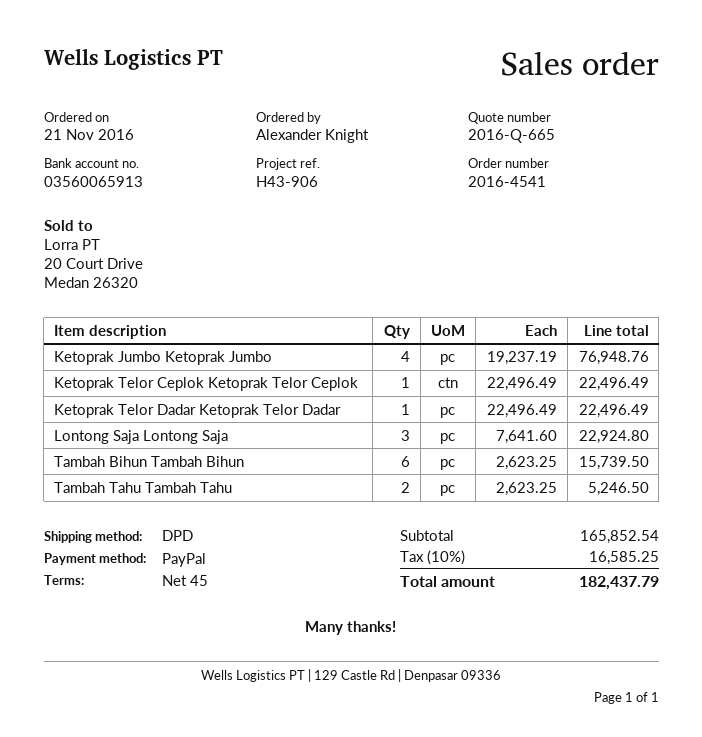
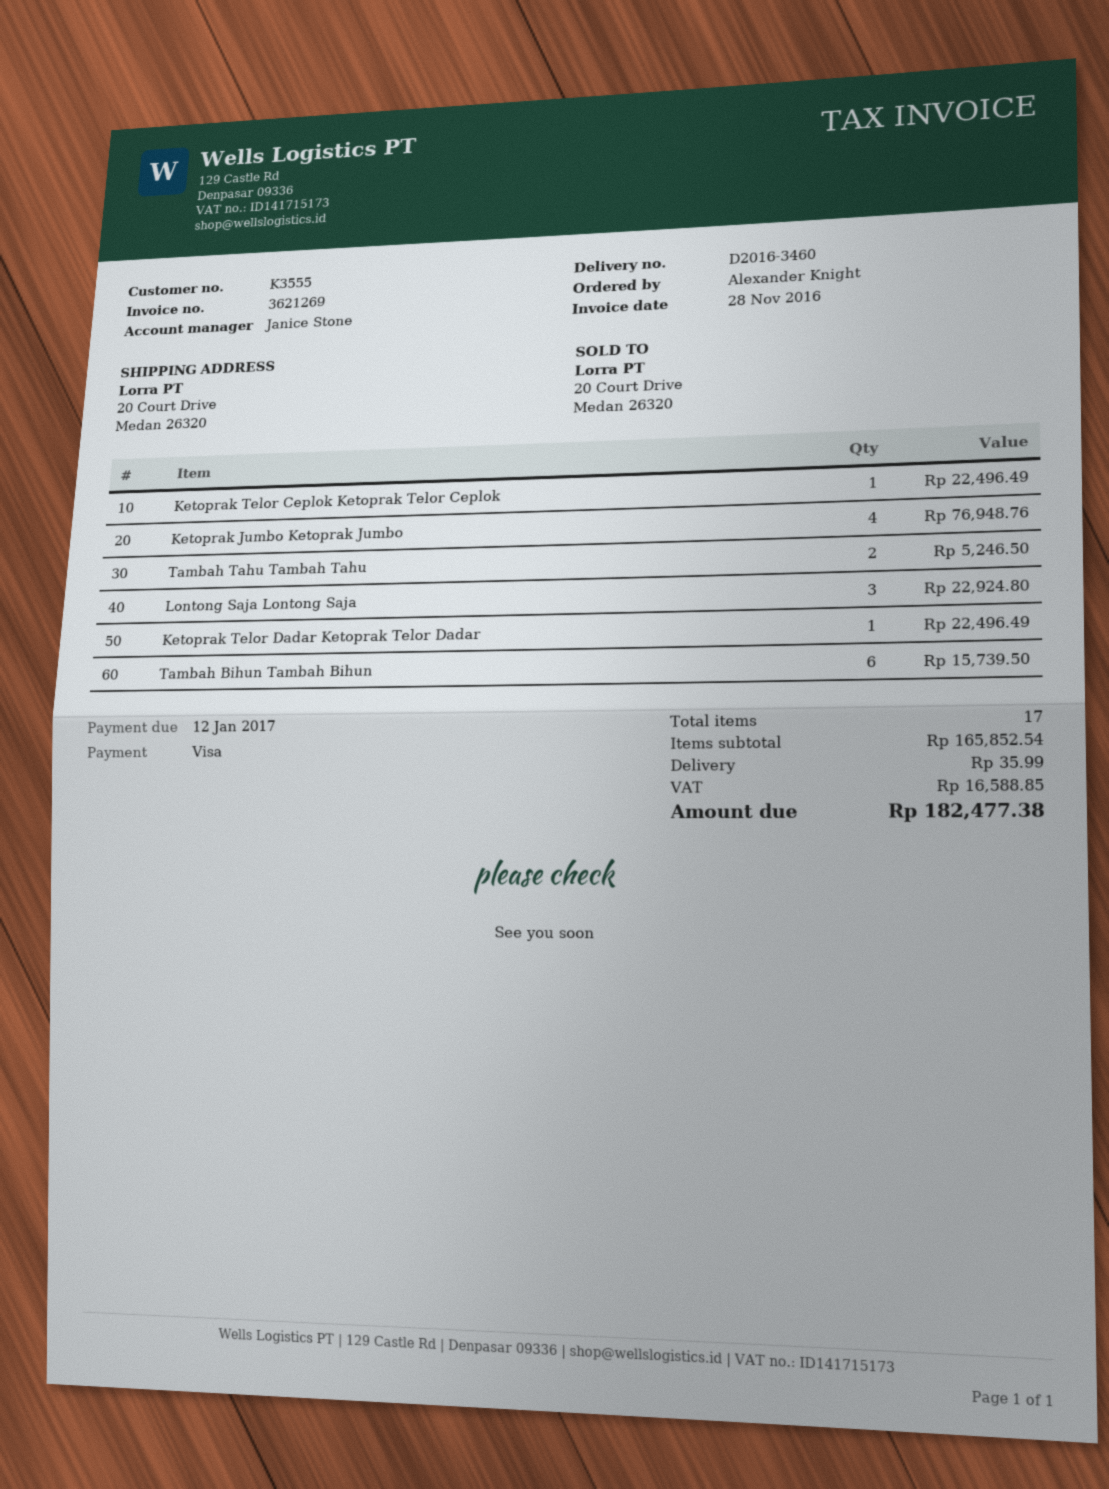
payment method: PayPal -> Visa
shipping: none -> 35.99
tax: 16585.25 -> 16588.85
total: 182437.79 -> 182477.38

